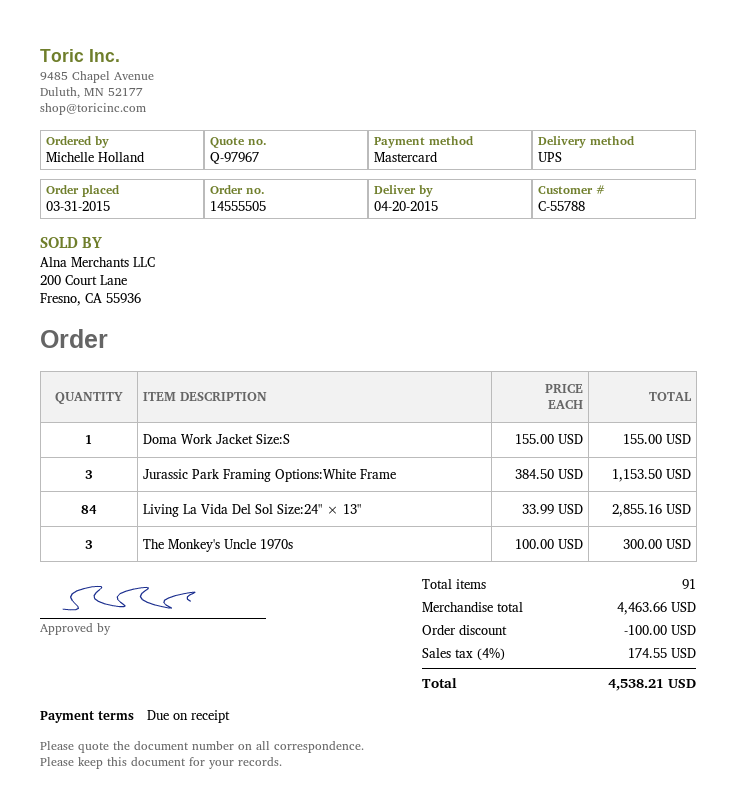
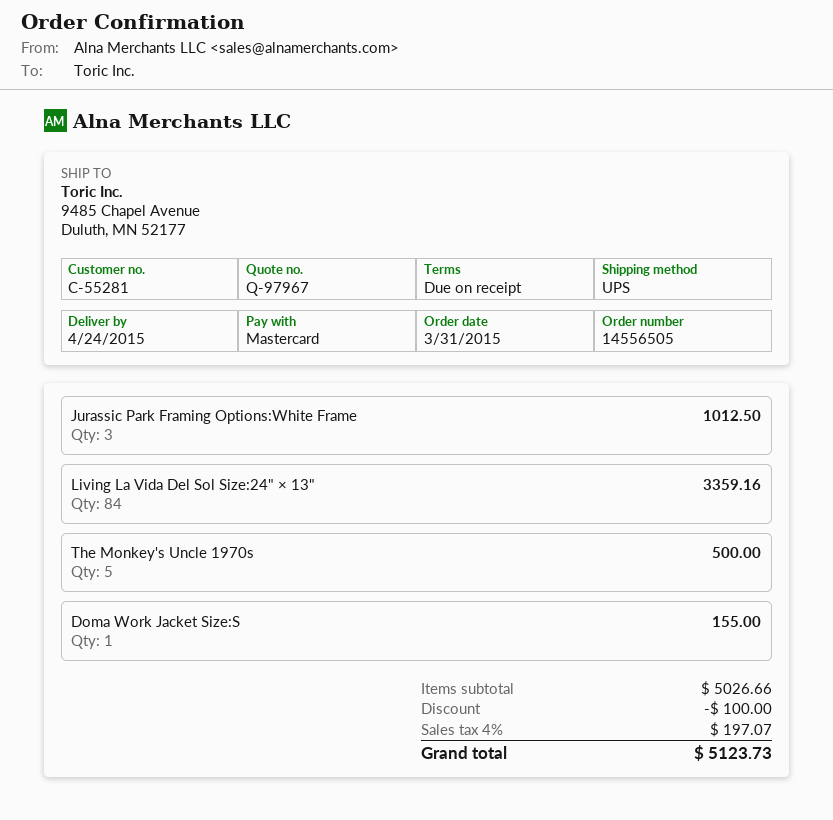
order number: 14555505 -> 14556505
delivery date: 2015-04-20 -> 2015-04-24
customer number: C-55788 -> C-55281
Jurassic Park Framing Options:White Frame: 3 for 1153.50 -> 3 for 1012.50
Living La Vida Del Sol Size:24" × 13": 84 for 2855.16 -> 84 for 3359.16
The Monkey's Uncle 1970s: 3 for 300.00 -> 5 for 500.00
subtotal: 4463.66 -> 5026.66
tax: 4% = 174.55 -> 4% = 197.07
total: 4538.21 -> 5123.73

